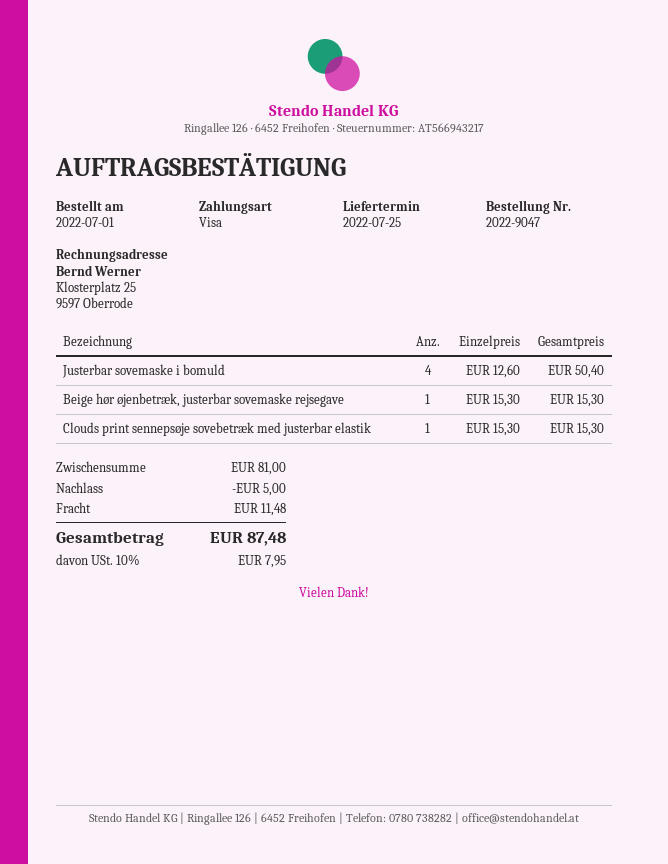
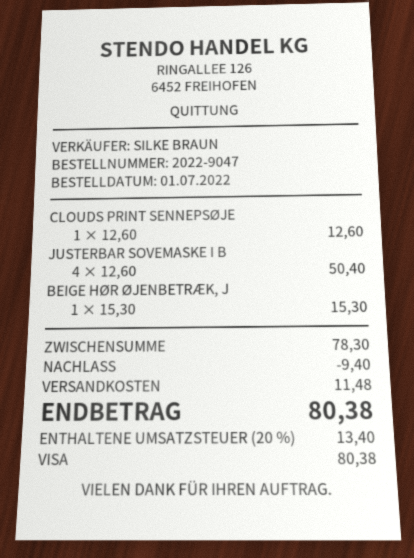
Clouds print sennepsøje sovebetræk med justerbar elastik: 1 x 15.30 = 15.30 -> 1 x 12.60 = 12.60
subtotal: 81.00 -> 78.30
discount: 5.00 -> 9.40
tax: 10% = 7.95 -> 20% = 13.40
total: 87.48 -> 80.38

